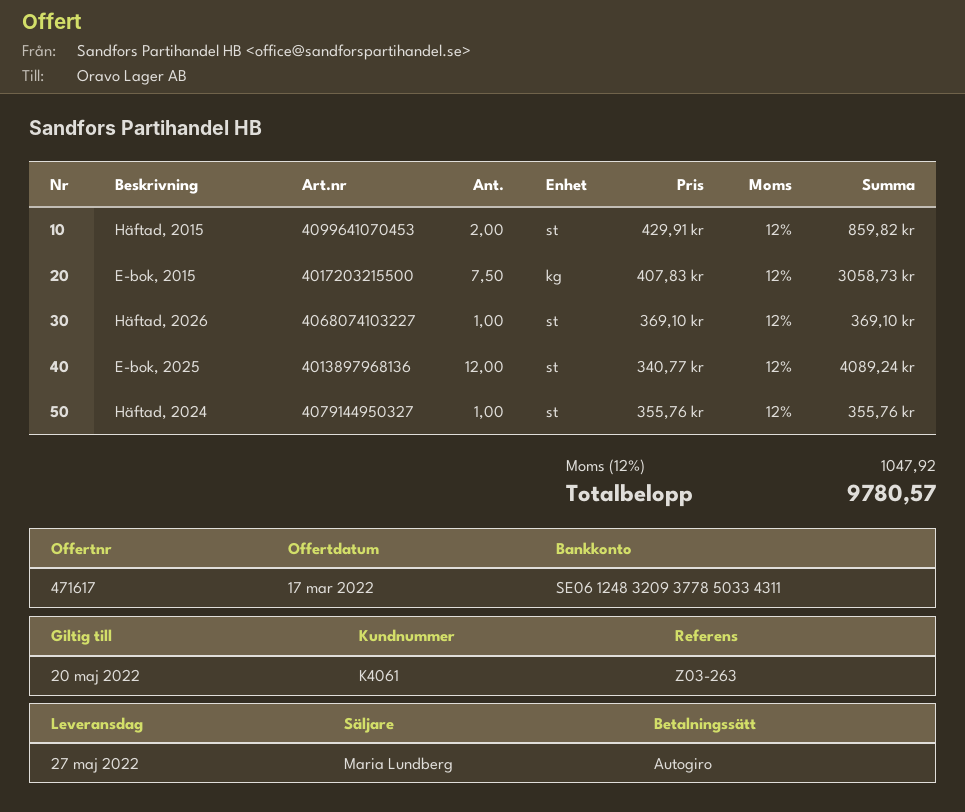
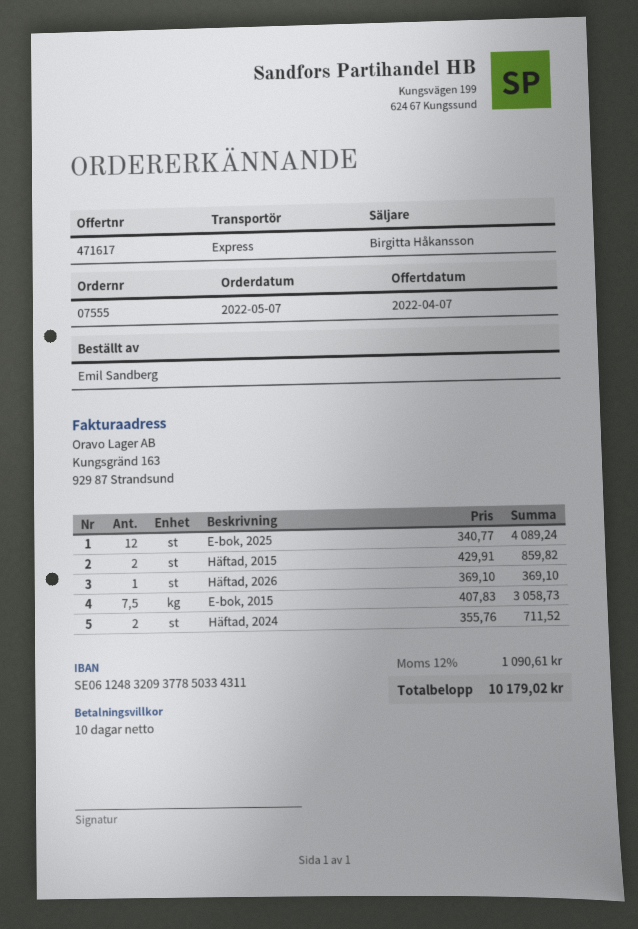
quote date: 2022-03-17 -> 2022-04-07
sales rep: Maria Lundberg -> Birgitta Håkansson
Häftad, 2024: 1 x 355.76 = 355.76 -> 2 x 355.76 = 711.52
tax: 12% = 1047.92 -> 12% = 1090.61
total: 9780.57 -> 10179.02

